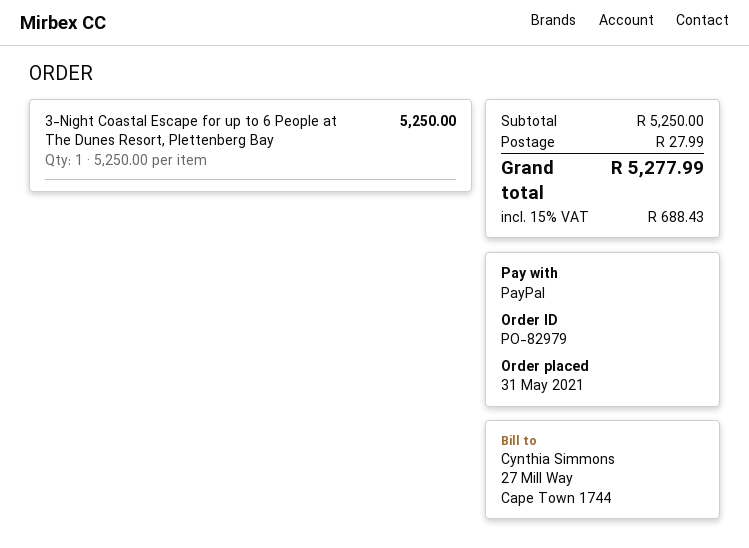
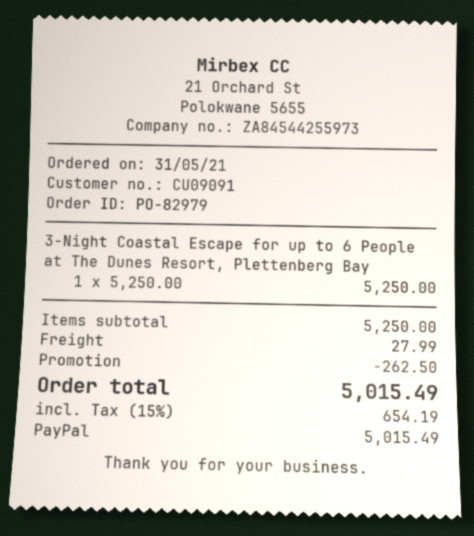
discount: none -> 262.50
tax: 15% = 688.43 -> 15% = 654.19
total: 5277.99 -> 5015.49

